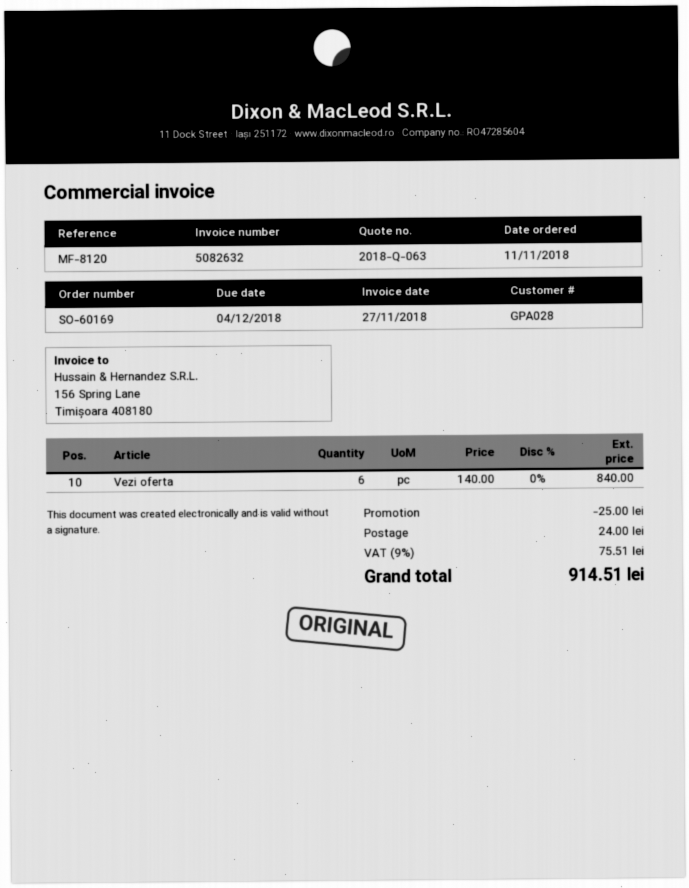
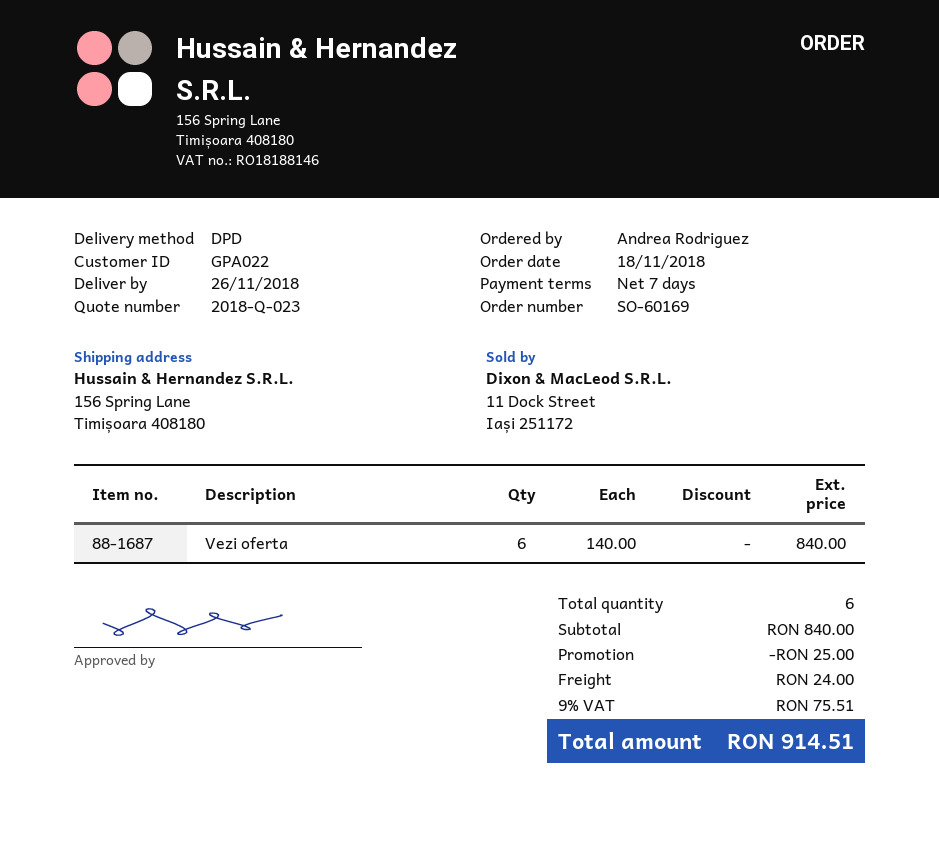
quote number: 2018-Q-063 -> 2018-Q-023
order date: 2018-11-11 -> 2018-11-18
customer number: GPA028 -> GPA022

